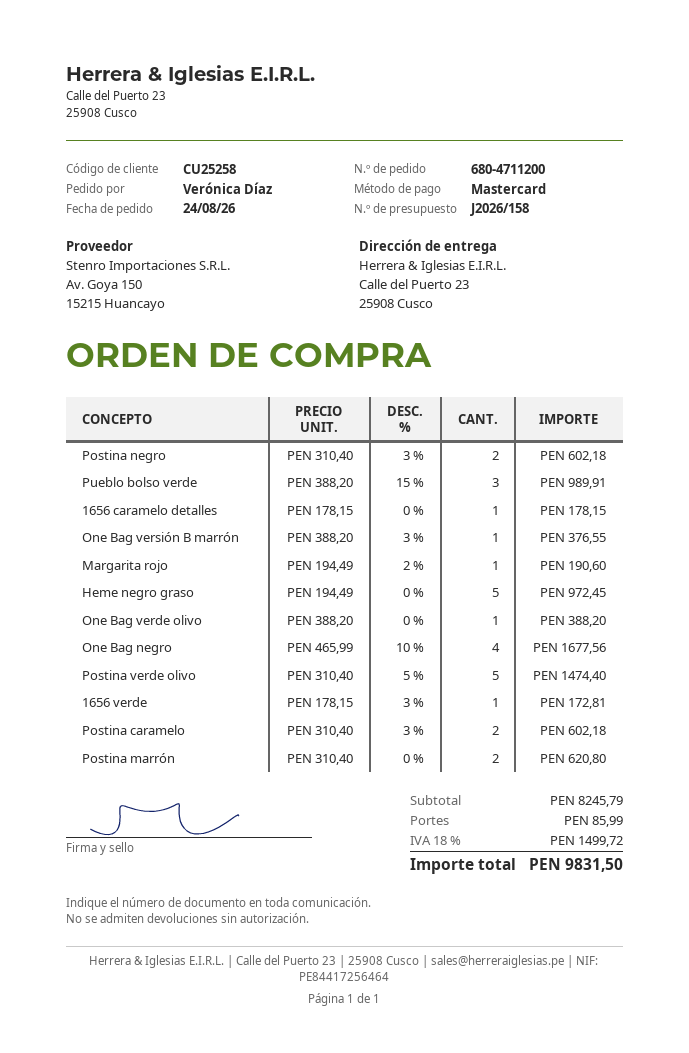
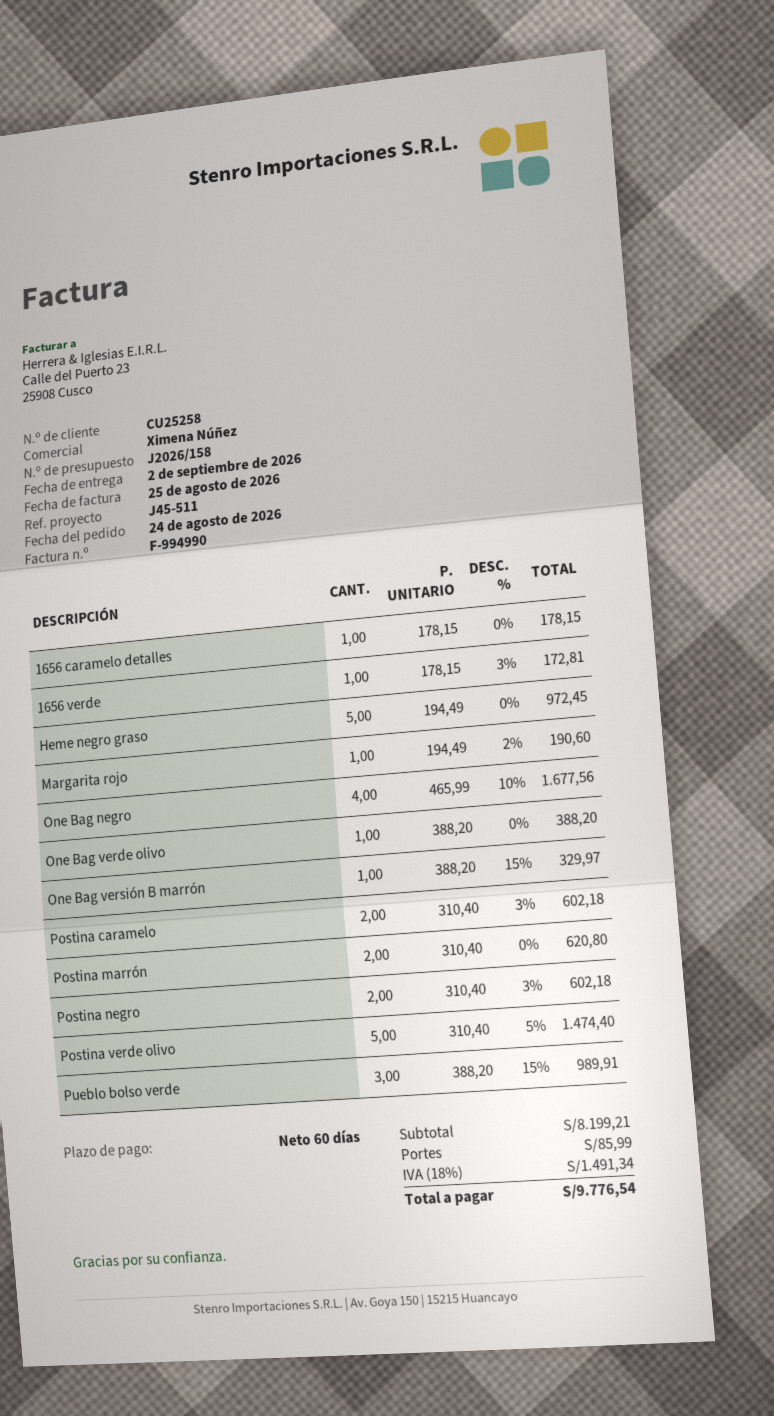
One Bag versión B marrón: 1 x 388.20 - 3% = 376.55 -> 1 x 388.20 - 15% = 329.97
subtotal: 8245.79 -> 8199.21
tax: 18% = 1499.72 -> 18% = 1491.34
total: 9831.50 -> 9776.54

